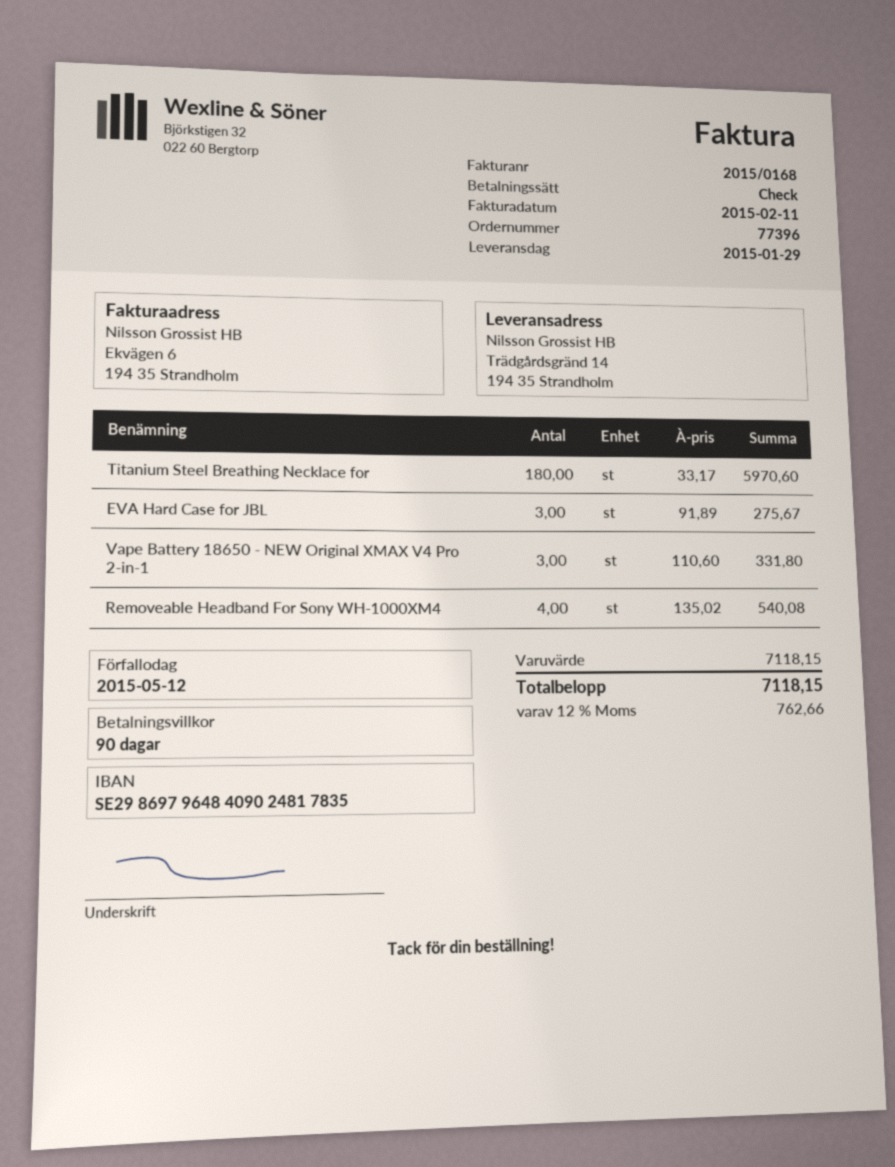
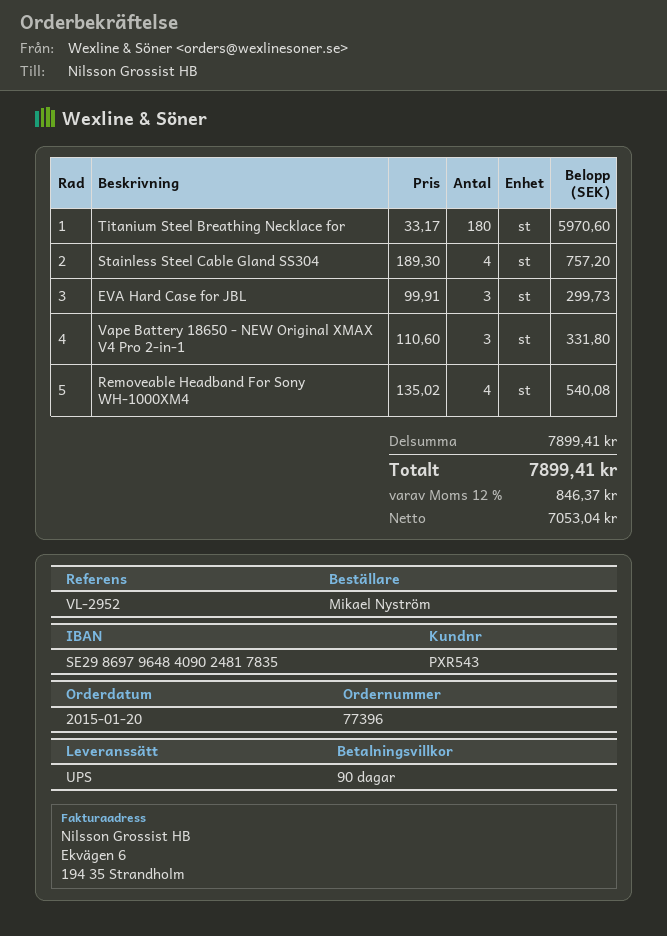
EVA Hard Case for JBL: 3 x 91.89 = 275.67 -> 3 x 99.91 = 299.73
Stainless Steel Cable Gland SS304: none -> 4 x 189.30 = 757.20
subtotal: 7118.15 -> 7899.41
tax: 12% = 762.66 -> 12% = 846.37
total: 7118.15 -> 7899.41

